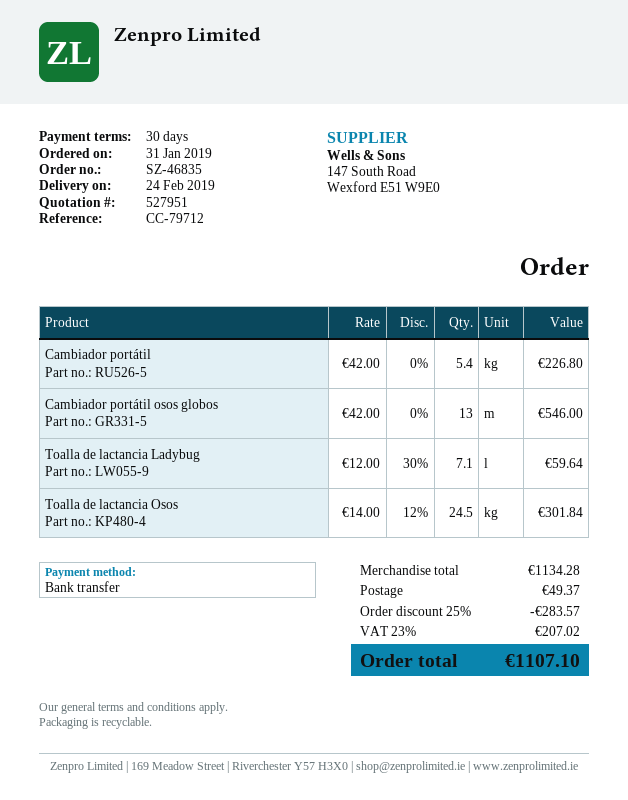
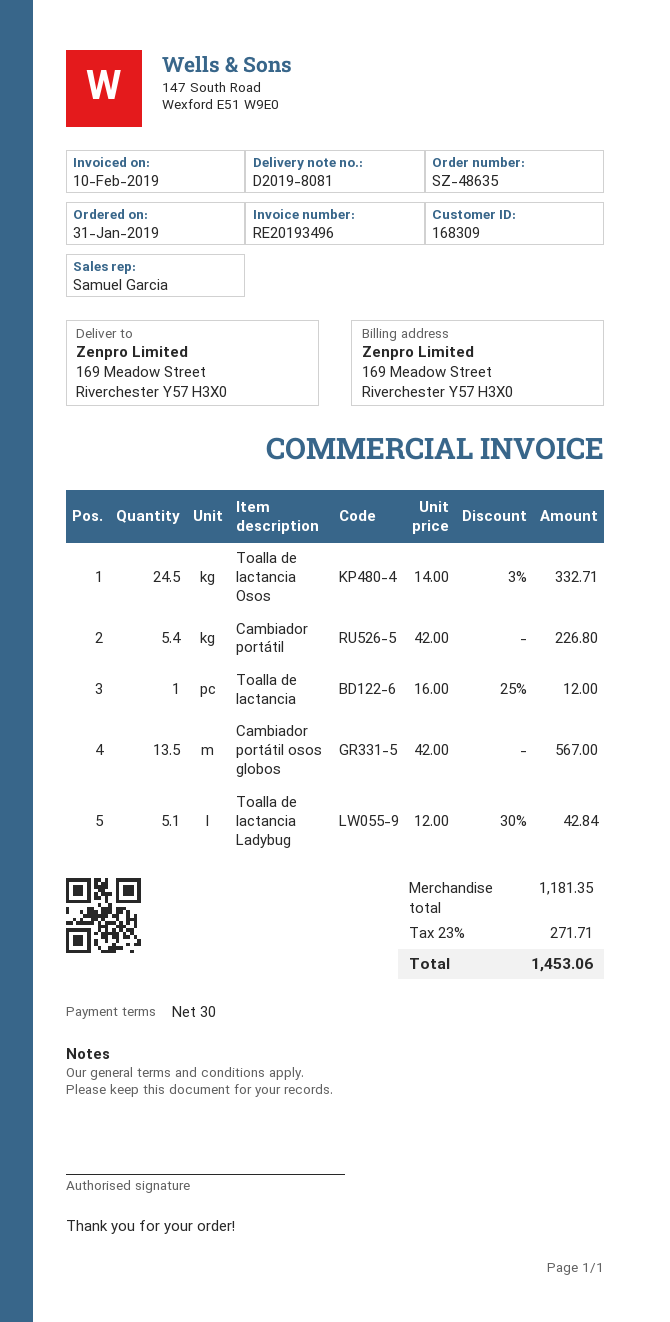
order number: SZ-46835 -> SZ-48635
Cambiador portátil osos globos: 13 x 42.00 = 546.00 -> 13.5 x 42.00 = 567.00
Toalla de lactancia Ladybug: 7.1 x 12.00 - 30% = 59.64 -> 5.1 x 12.00 - 30% = 42.84
Toalla de lactancia Osos: 24.5 x 14.00 - 12% = 301.84 -> 24.5 x 14.00 - 3% = 332.71
Toalla de lactancia: none -> 1 x 16.00 - 25% = 12.00
subtotal: 1134.28 -> 1181.35
discount: 25% = 283.57 -> none
shipping: 49.37 -> none
tax: 23% = 207.02 -> 23% = 271.71
total: 1107.10 -> 1453.06

